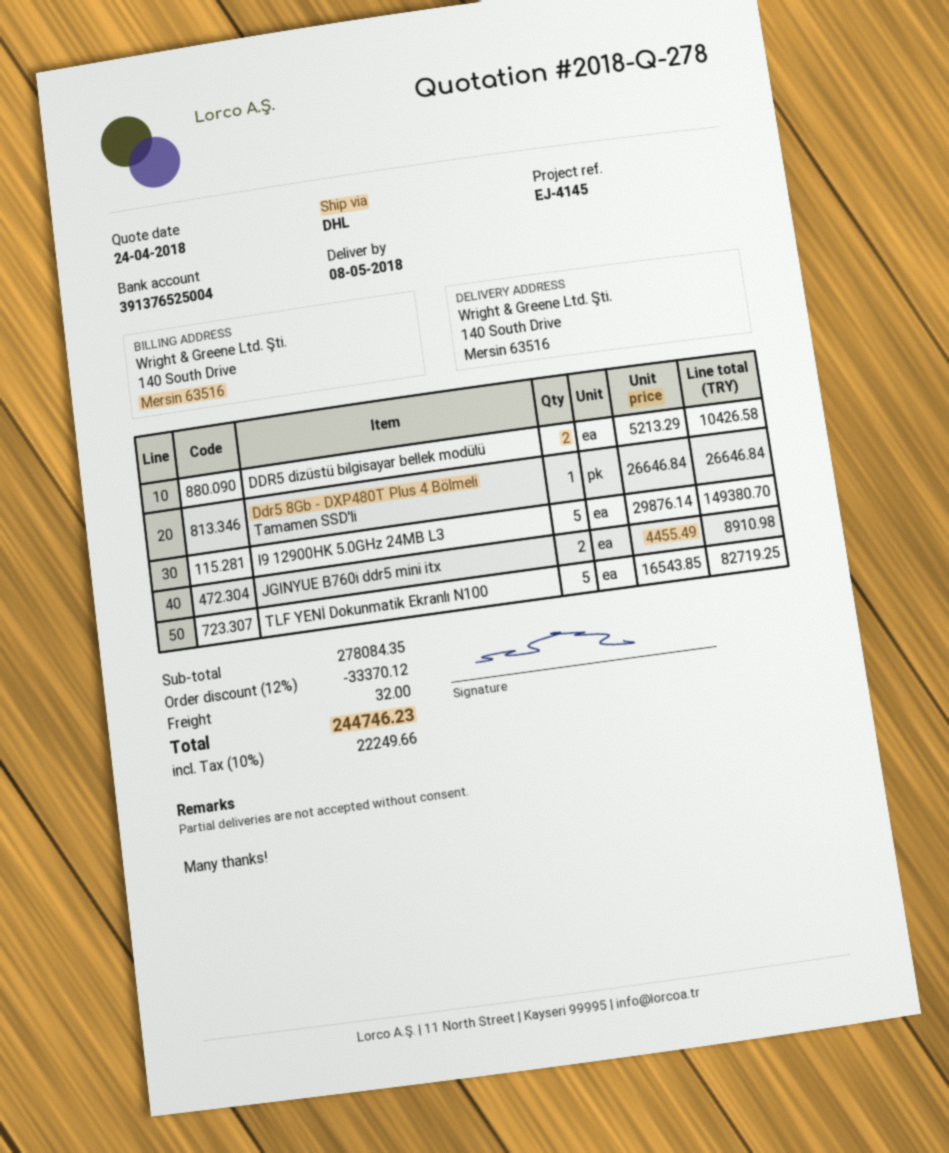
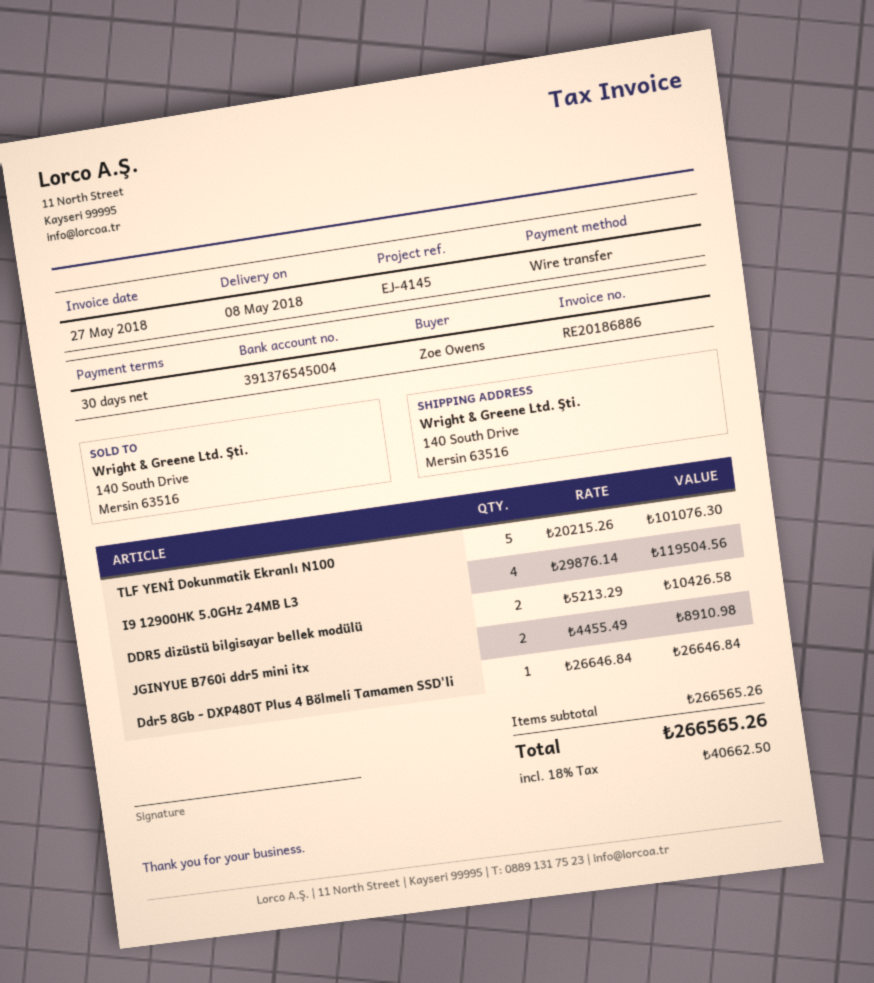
bank account: 391376525004 -> 391376545004
I9 12900HK 5.0GHz 24MB L3: 5 x 29876.14 = 149380.70 -> 4 x 29876.14 = 119504.56
TLF YENİ Dokunmatik Ekranlı N100: 5 x 16543.85 = 82719.25 -> 5 x 20215.26 = 101076.30
subtotal: 278084.35 -> 266565.26
discount: 12% = 33370.12 -> none
shipping: 32.00 -> none
tax: 10% = 22249.66 -> 18% = 40662.50
total: 244746.23 -> 266565.26

